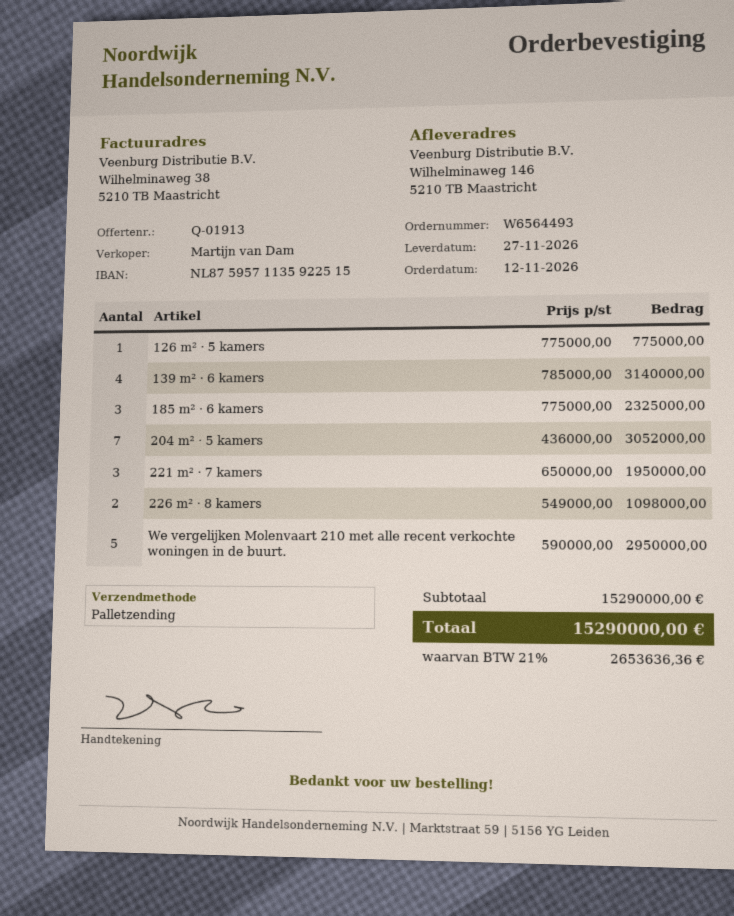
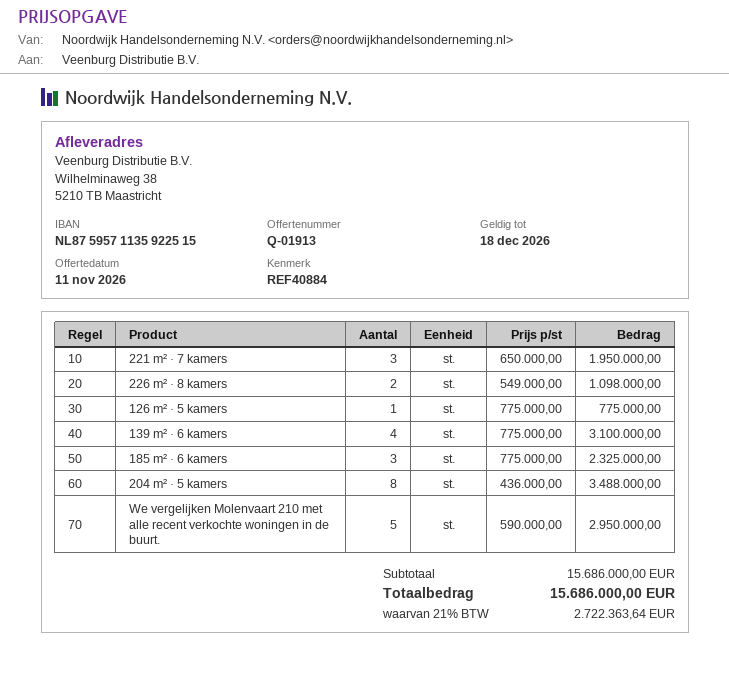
ship to: Wilhelminaweg 146, 5210 TB Maastricht -> Wilhelminaweg 38, 5210 TB Maastricht
139 m² · 6 kamers: 4 x 785000.00 = 3140000.00 -> 4 x 775000.00 = 3100000.00
204 m² · 5 kamers: 7 x 436000.00 = 3052000.00 -> 8 x 436000.00 = 3488000.00
subtotal: 15290000.00 -> 15686000.00
tax: 21% = 2653636.36 -> 21% = 2722363.64
total: 15290000.00 -> 15686000.00

